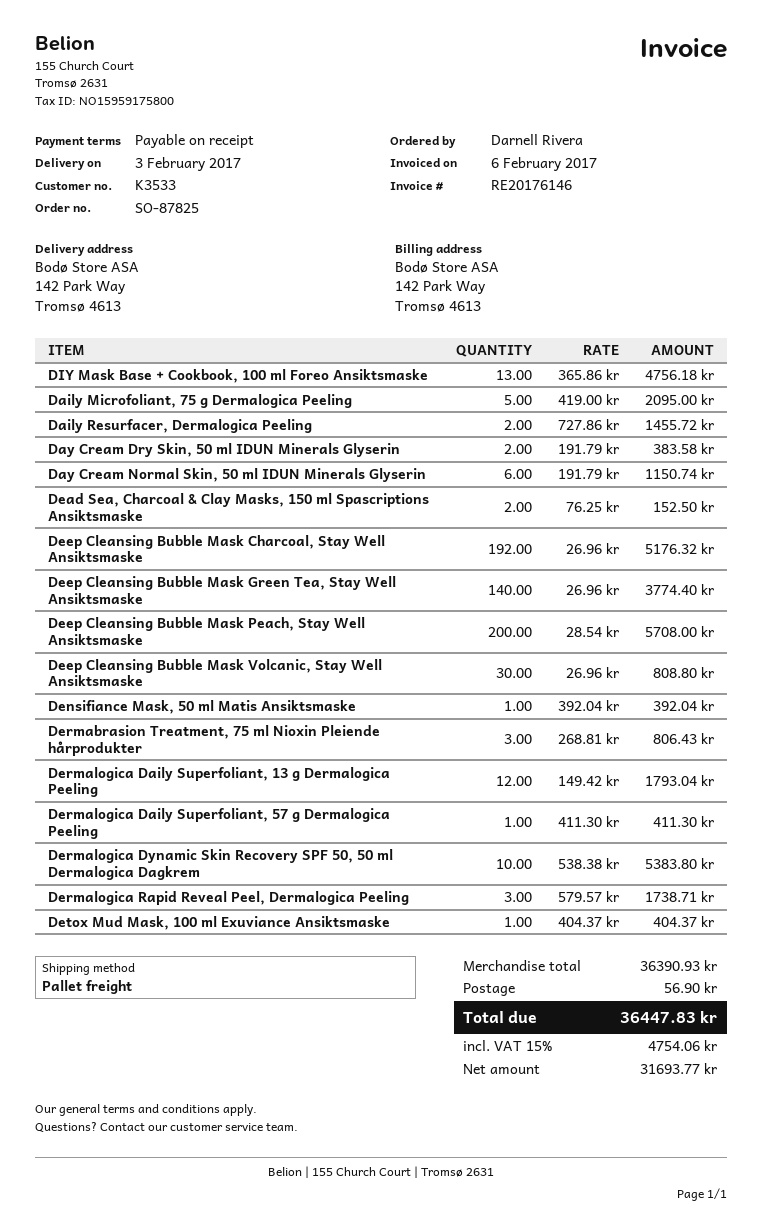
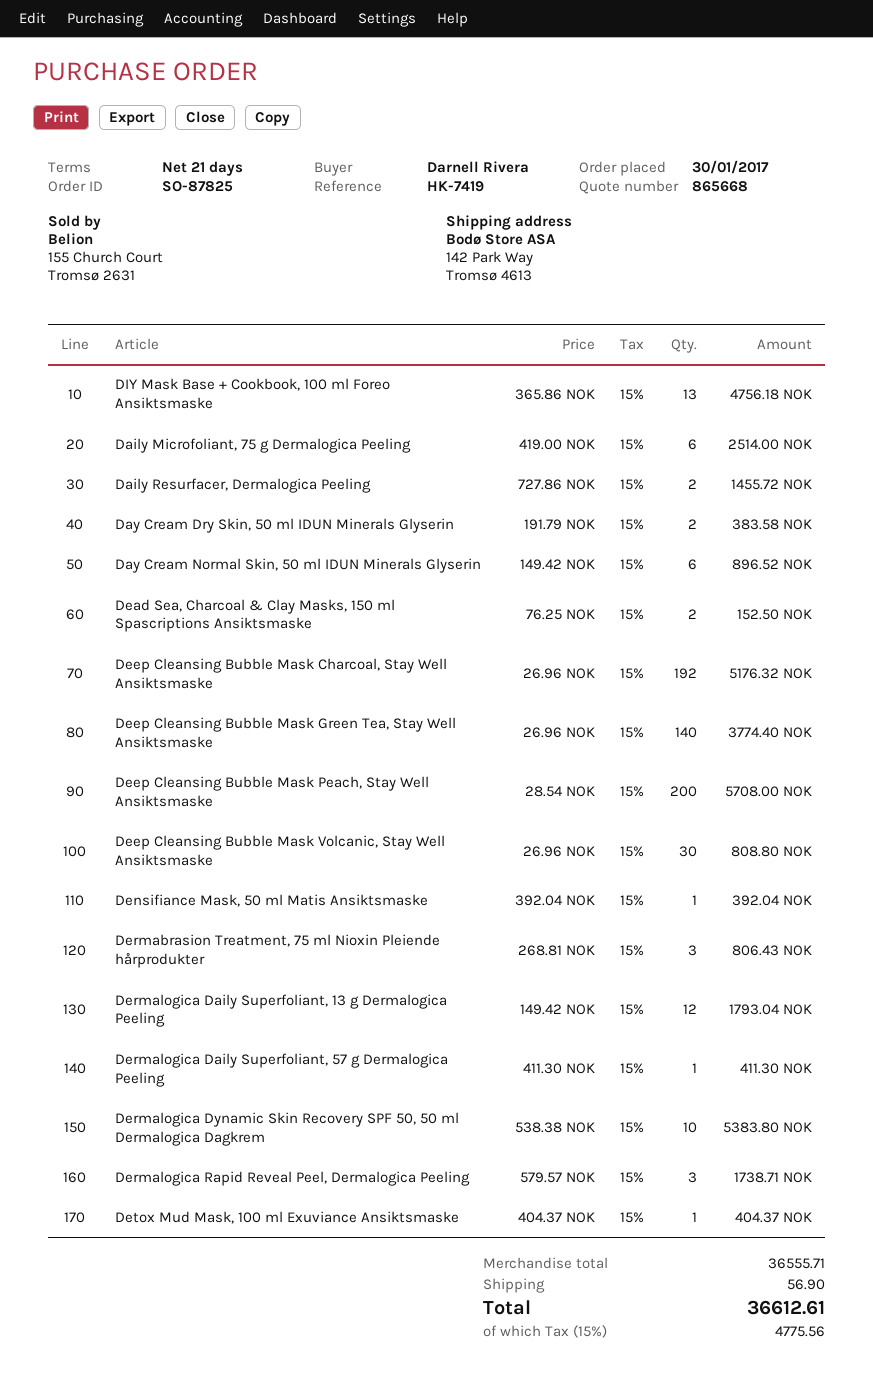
payment terms: on receipt -> 21 days
Daily Microfoliant, 75 g Dermalogica Peeling: 5 x 419.00 = 2095.00 -> 6 x 419.00 = 2514.00
Day Cream Normal Skin, 50 ml IDUN Minerals Glyserin: 6 x 191.79 = 1150.74 -> 6 x 149.42 = 896.52
subtotal: 36390.93 -> 36555.71
tax: 15% = 4754.06 -> 15% = 4775.56
total: 36447.83 -> 36612.61

